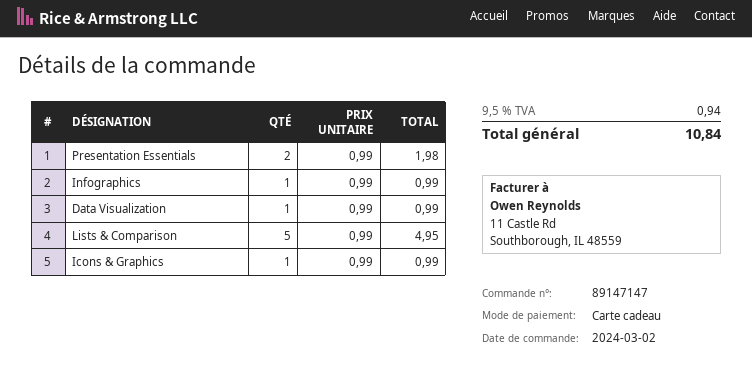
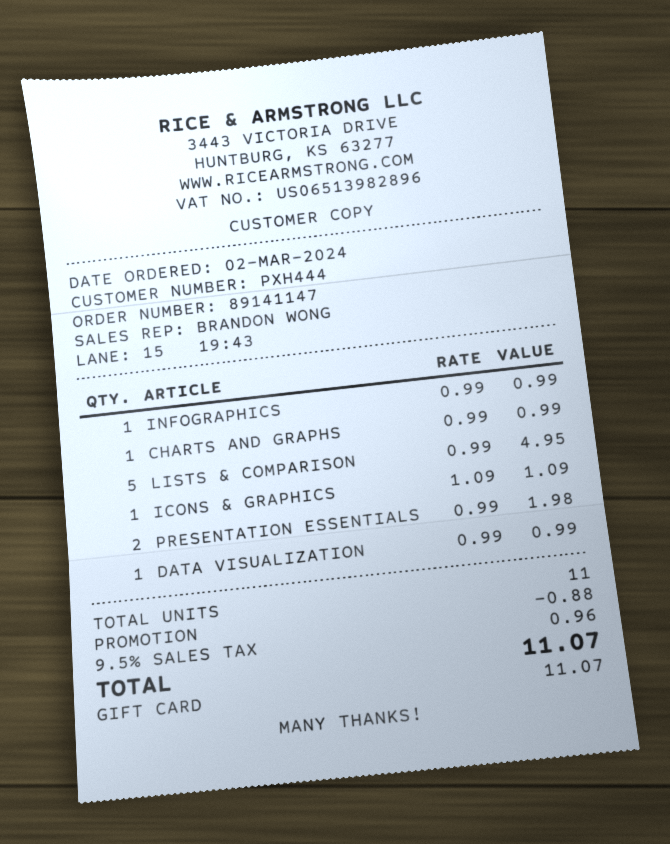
order number: 89147147 -> 89141147
Icons & Graphics: 1 x 0.99 = 0.99 -> 1 x 1.09 = 1.09
CHARTS AND GRAPHS: none -> 1 x 0.99 = 0.99
discount: none -> 0.88
tax: 9.5% = 0.94 -> 9.5% = 0.96
total: 10.84 -> 11.07

